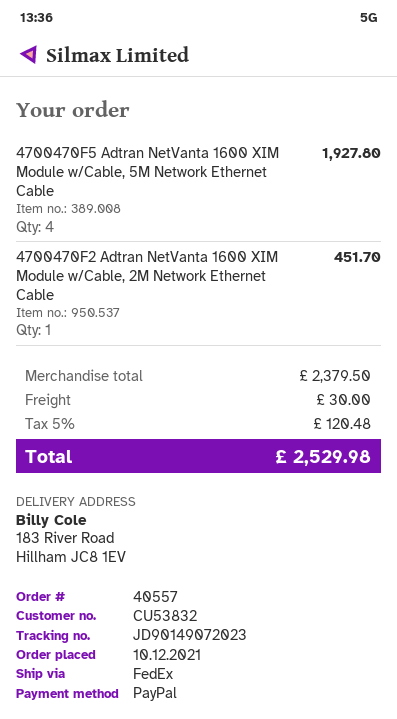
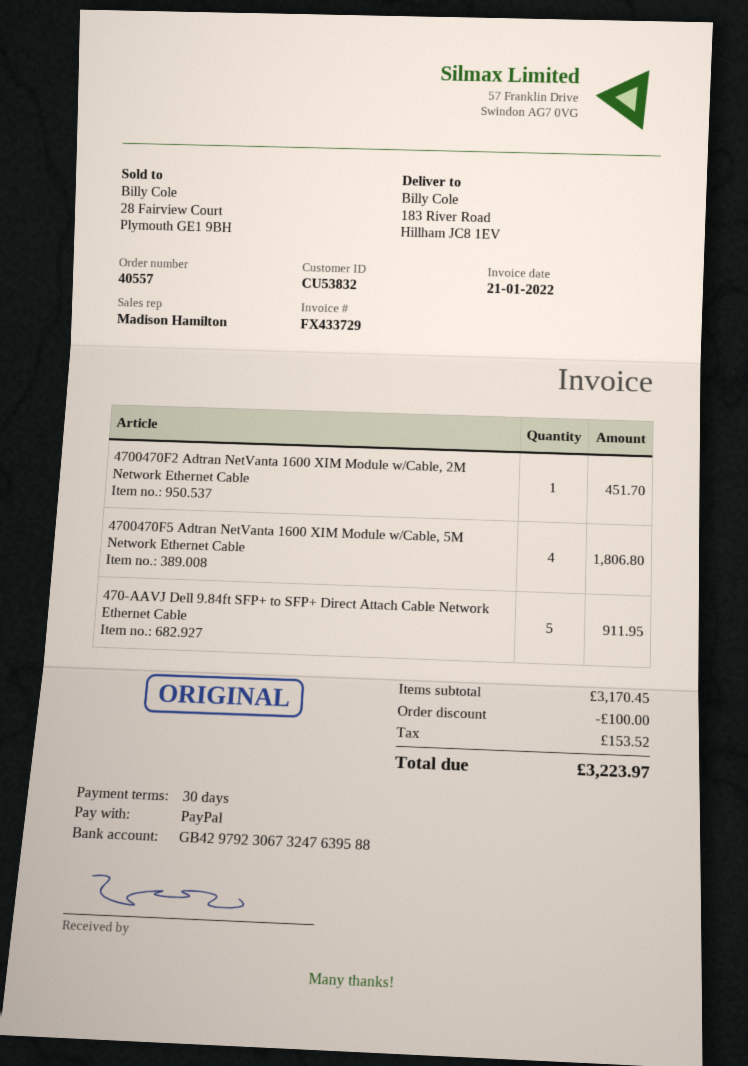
4700470F5 Adtran NetVanta 1600 XIM Module w/Cable, 5M Network Ethernet Cable: 4 for 1927.80 -> 4 for 1806.80
470-AAVJ Dell 9.84ft SFP+ to SFP+ Direct Attach Cable Network Ethernet Cable: none -> 5 for 911.95
subtotal: 2379.50 -> 3170.45
discount: none -> 100.00
shipping: 30.00 -> none
tax: 120.48 -> 153.52
total: 2529.98 -> 3223.97

